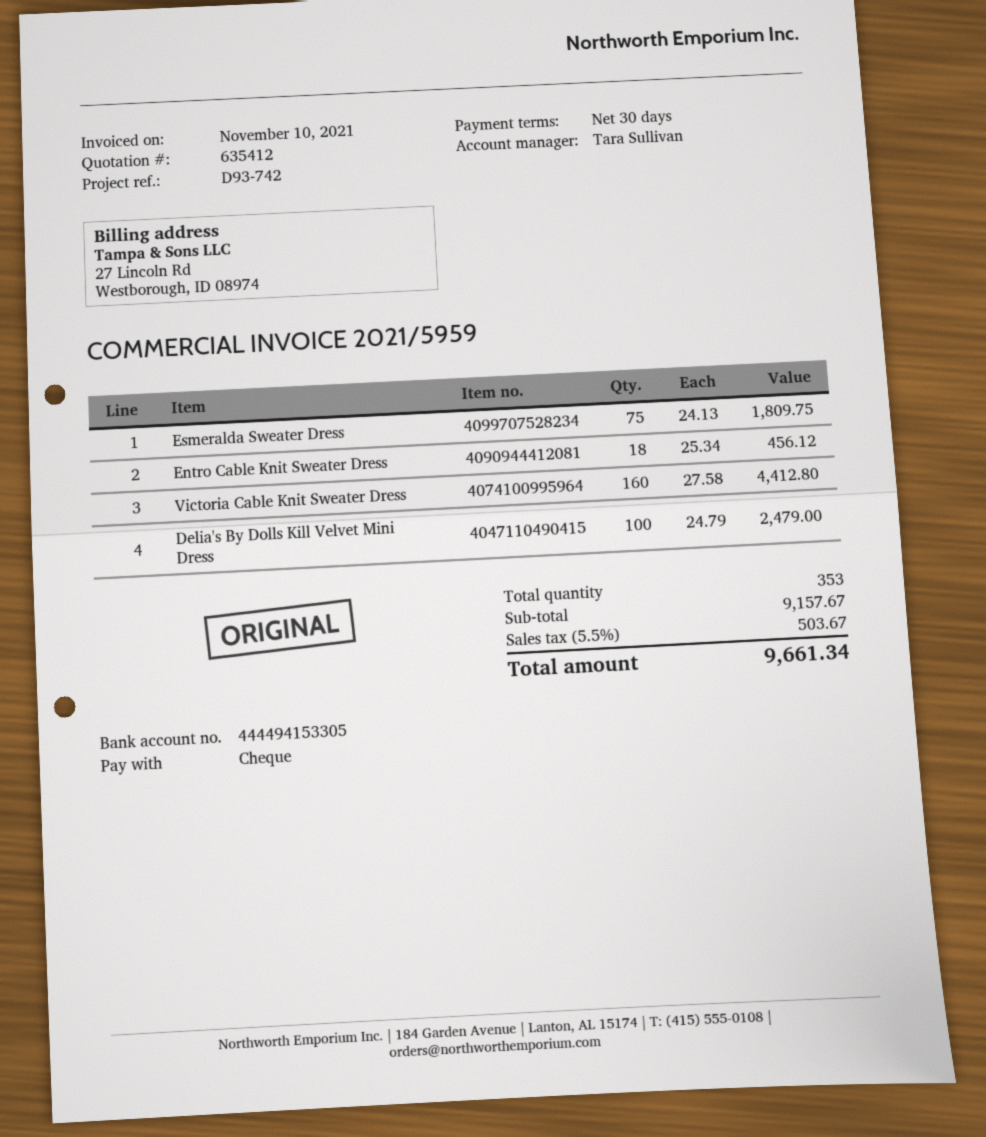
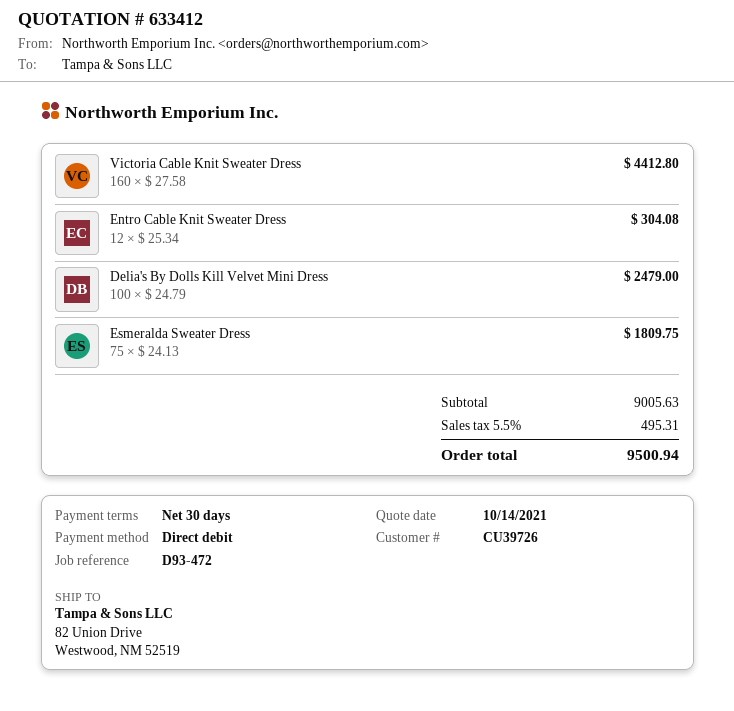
quote number: 635412 -> 633412
reference: D93-742 -> D93-472
payment method: cheque -> direct debit
Entro Cable Knit Sweater Dress: 18 x 25.34 = 456.12 -> 12 x 25.34 = 304.08
subtotal: 9157.67 -> 9005.63
tax: 5.5% = 503.67 -> 5.5% = 495.31
total: 9661.34 -> 9500.94

